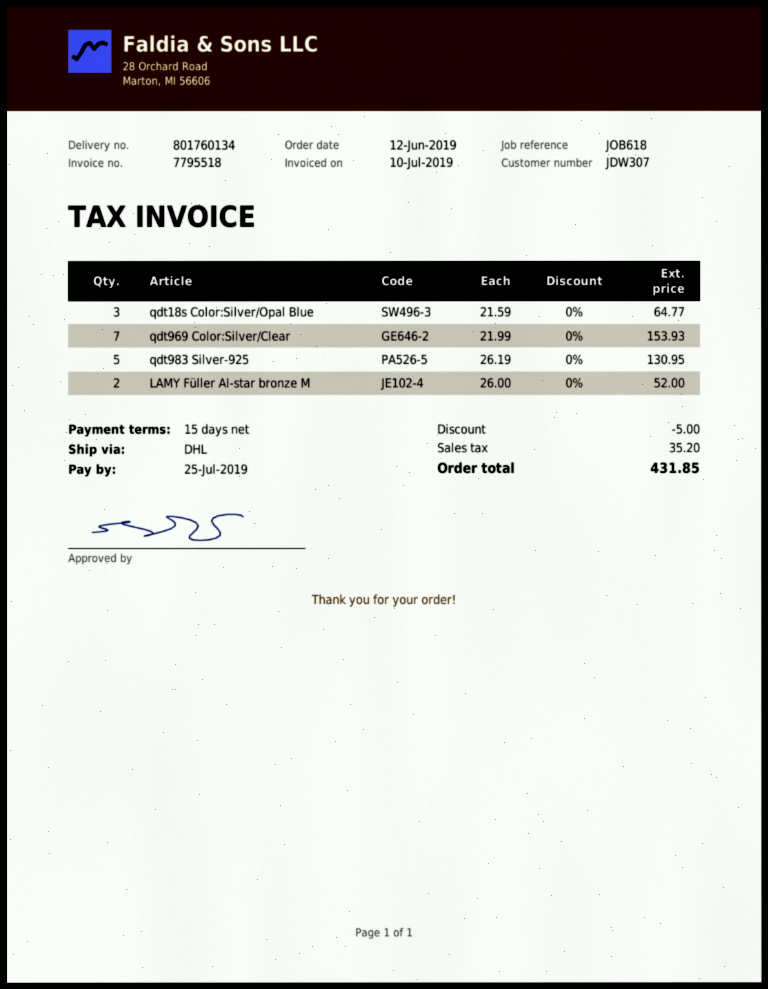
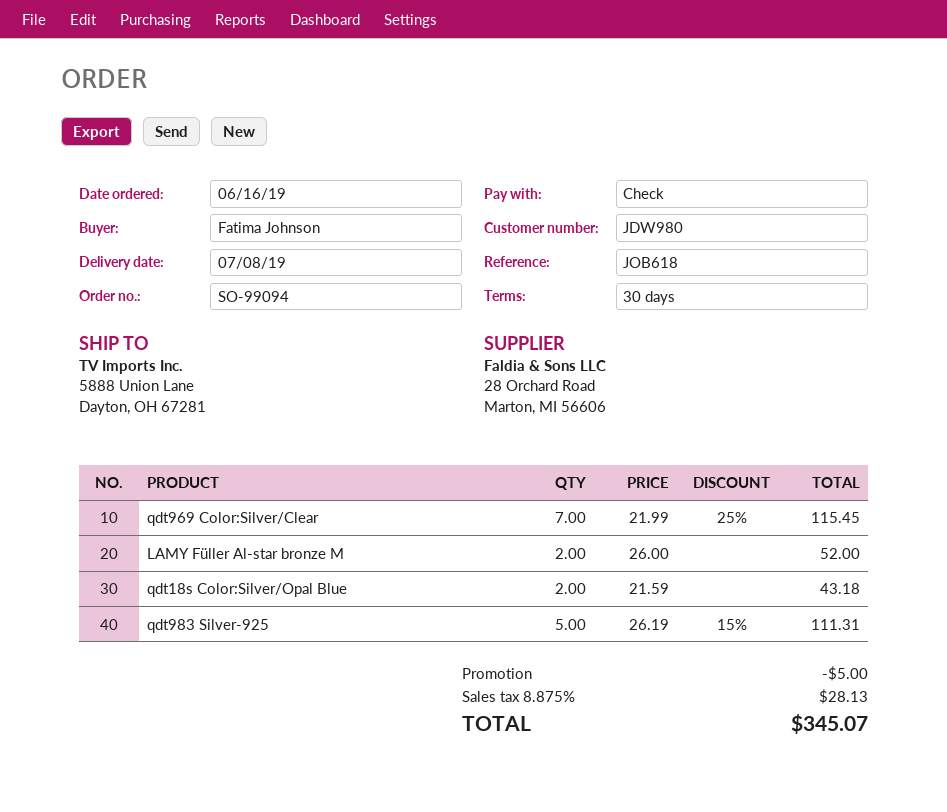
order date: 2019-06-12 -> 2019-06-16
payment terms: 15 days -> 30 days
customer number: JDW307 -> JDW980
qdt18s Color:Silver/Opal Blue: 3 x 21.59 = 64.77 -> 2 x 21.59 = 43.18
qdt969 Color:Silver/Clear: 7 x 21.99 = 153.93 -> 7 x 21.99 - 25% = 115.45
qdt983 Silver-925: 5 x 26.19 = 130.95 -> 5 x 26.19 - 15% = 111.31
tax: 35.20 -> 28.13
total: 431.85 -> 345.07

